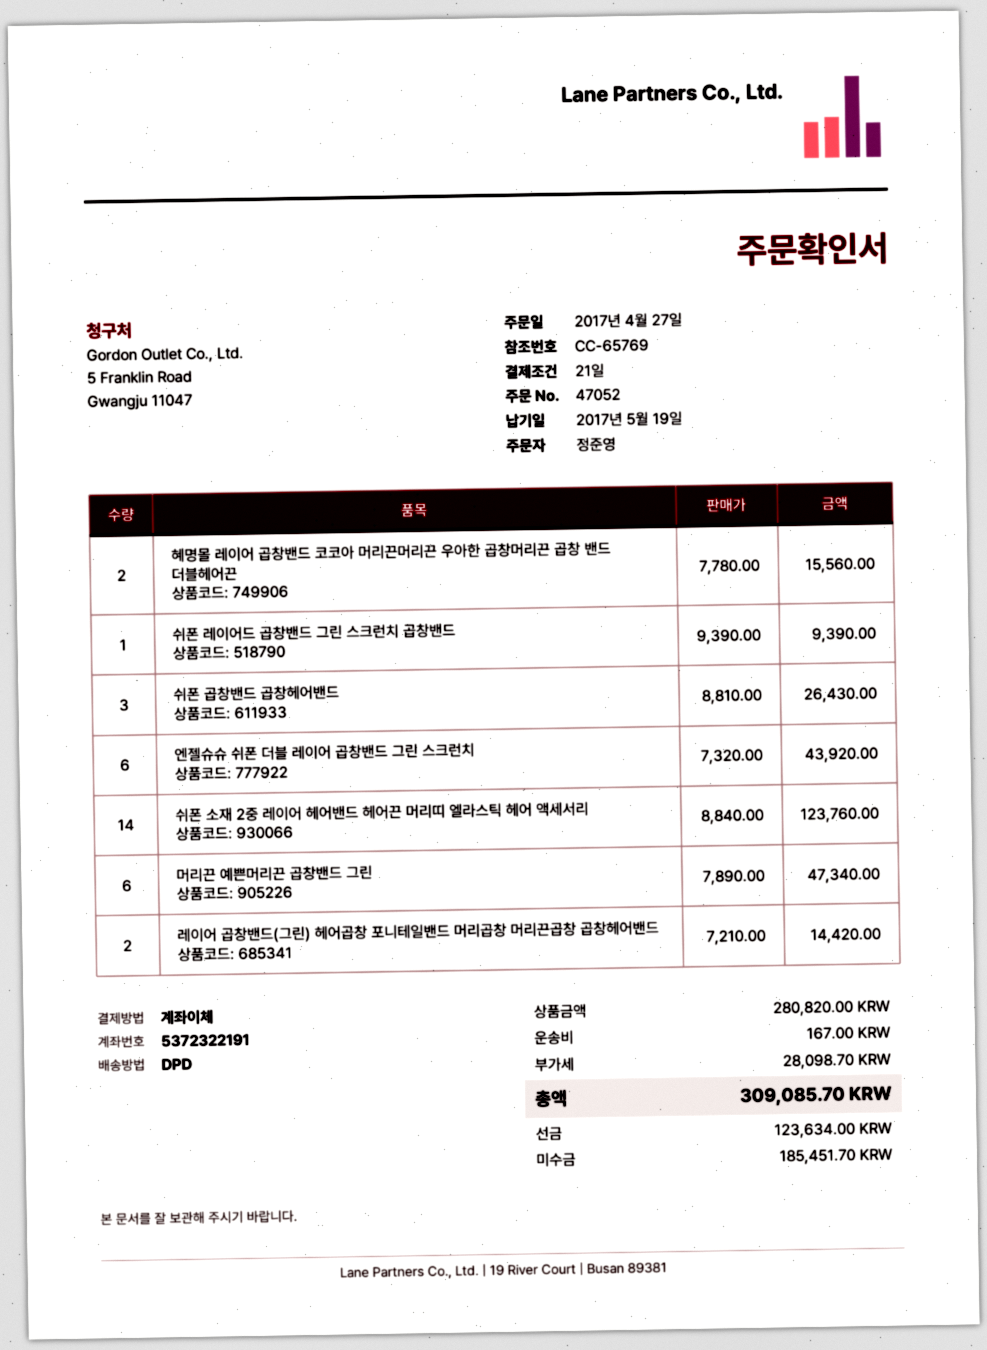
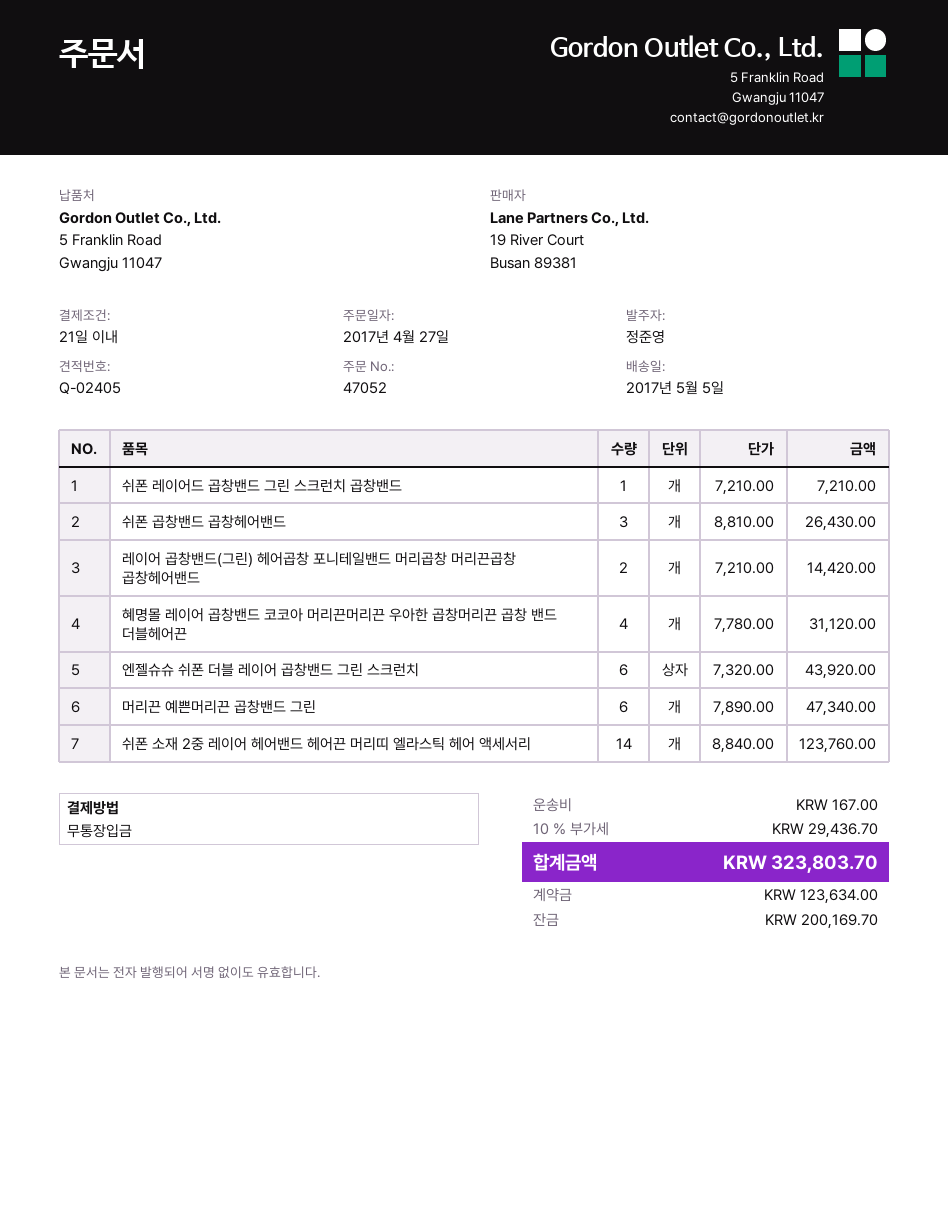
delivery date: 2017-05-19 -> 2017-05-05
혜명몰 레이어 곱창밴드 코코아 머리끈머리끈 우아한 곱창머리끈 곱창 밴드 더블헤어끈: 2 x 7780.00 = 15560.00 -> 4 x 7780.00 = 31120.00
쉬폰 레이어드 곱창밴드 그린 스크런치 곱창밴드: 1 x 9390.00 = 9390.00 -> 1 x 7210.00 = 7210.00
tax: 28098.70 -> 29436.70
total: 309085.70 -> 323803.70
balance: 185451.70 -> 200169.70

